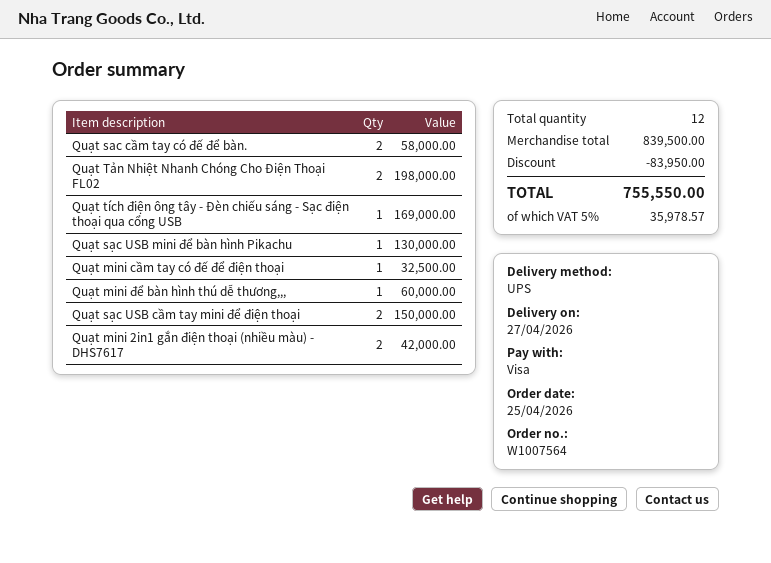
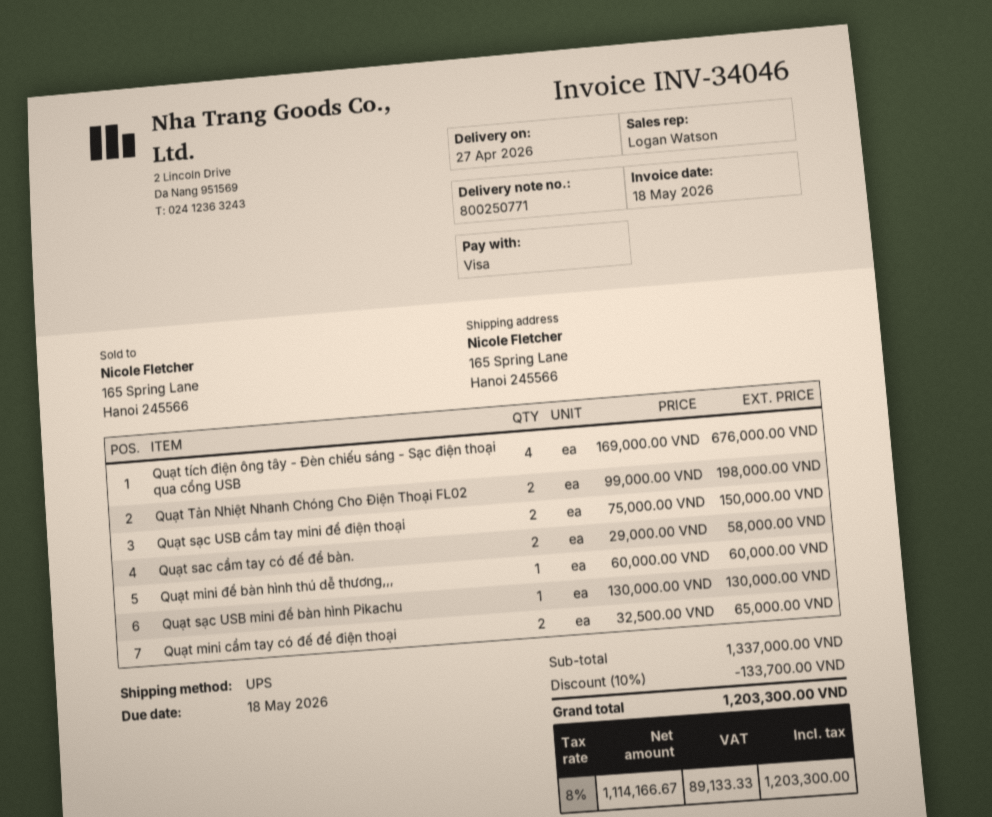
Quạt tích điện ông tây - Đèn chiếu sáng - Sạc điện thoại qua cổng USB: 1 for 169000.00 -> 4 for 676000.00
Quạt mini cầm tay có đế để điện thoại: 1 for 32500.00 -> 2 for 65000.00
Quạt mini 2in1 gắn điện thoại (nhiều màu) - DHS7617: 2 for 42000.00 -> none
subtotal: 839500.00 -> 1337000.00
discount: 83950.00 -> 133700.00
tax: 5% = 35978.57 -> 8% = 89133.33
total: 755550.00 -> 1203300.00

